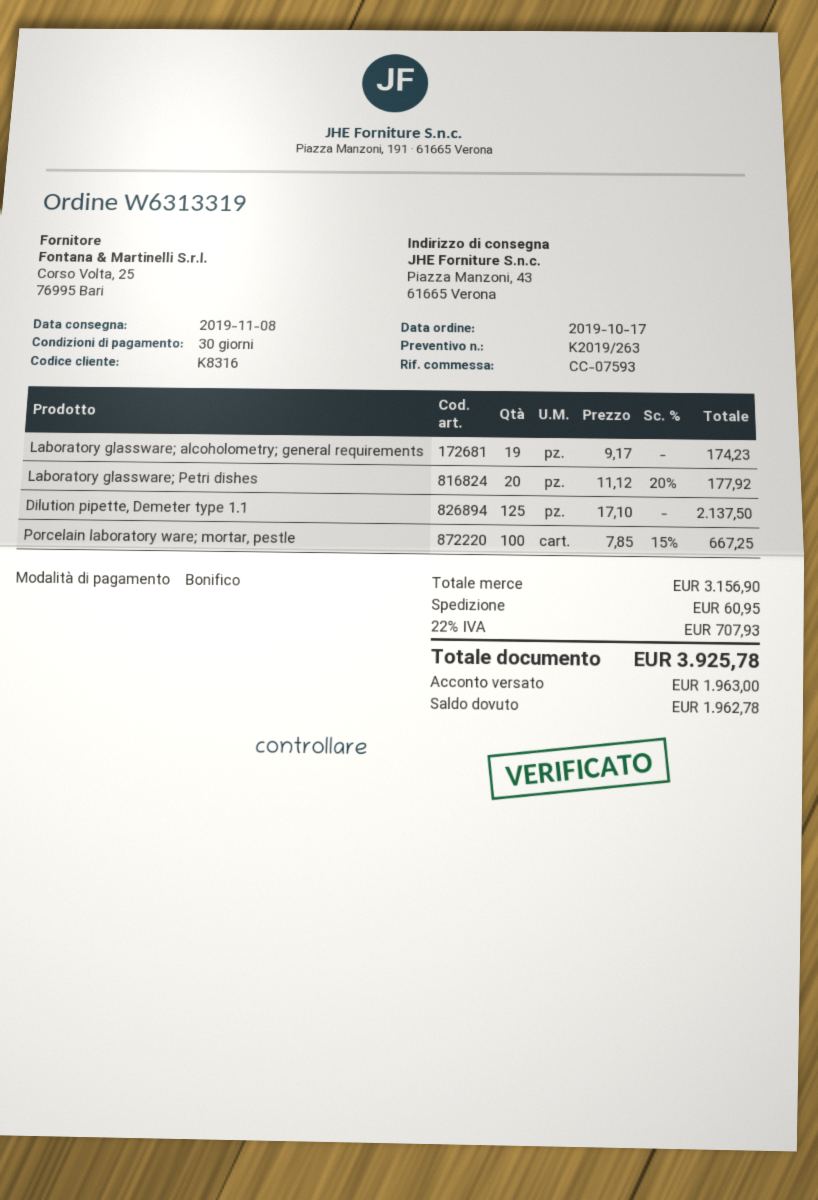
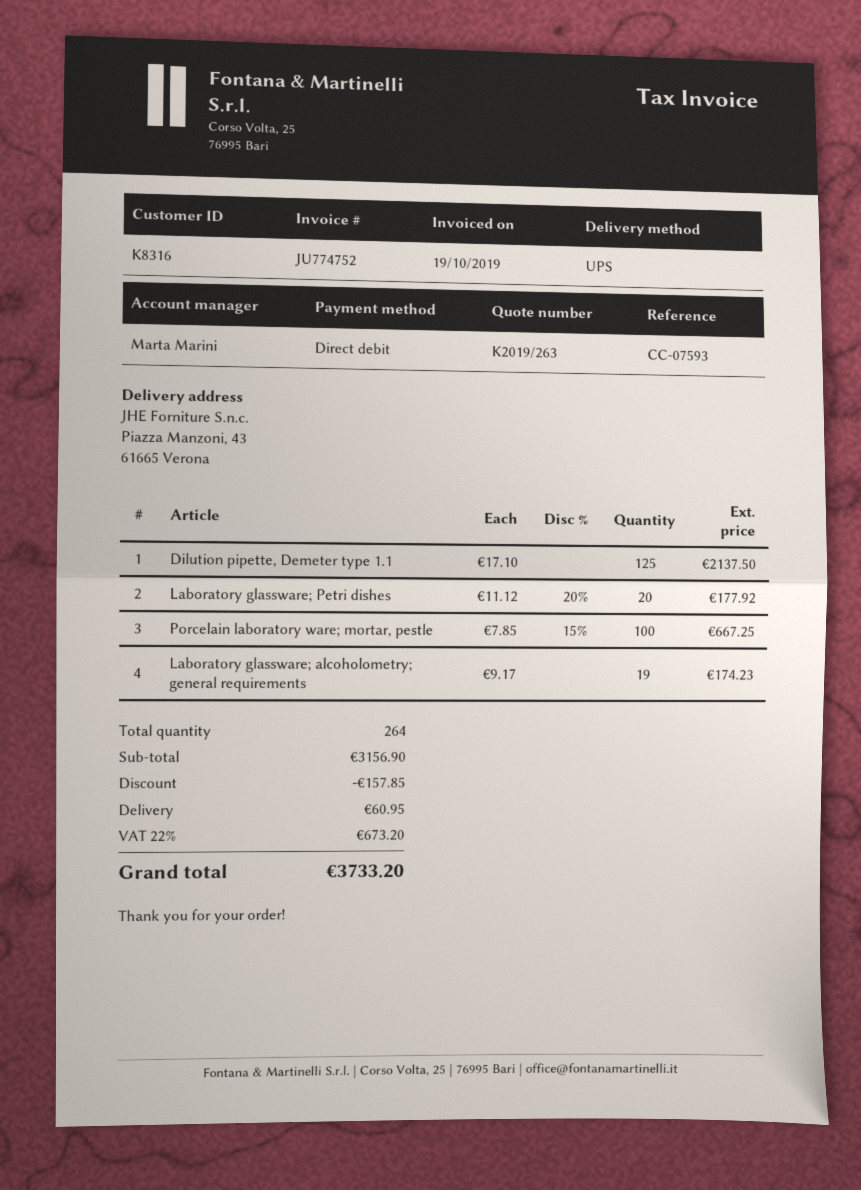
payment method: bank transfer -> direct debit
discount: none -> 157.85
tax: 22% = 707.93 -> 22% = 673.20
total: 3925.78 -> 3733.20

